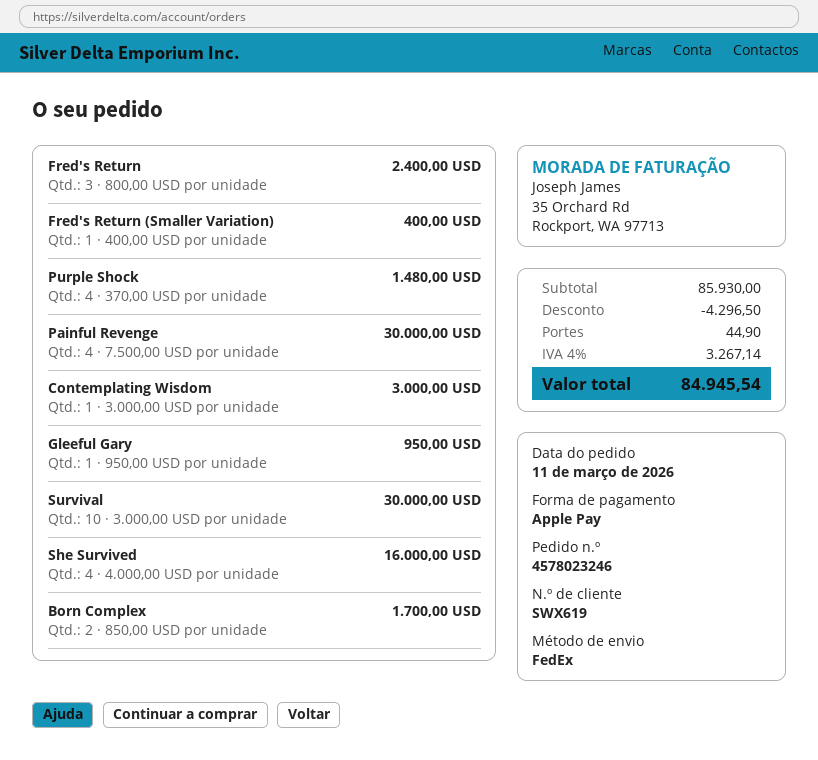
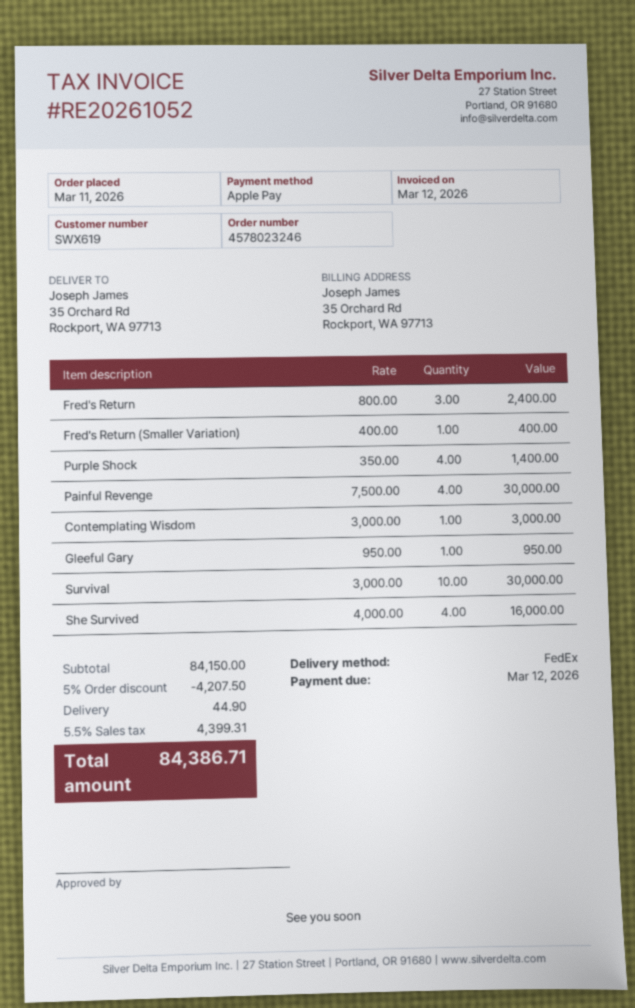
Purple Shock: 4 x 370.00 = 1480.00 -> 4 x 350.00 = 1400.00
Born Complex: 2 x 850.00 = 1700.00 -> none
subtotal: 85930.00 -> 84150.00
discount: 4296.50 -> 4207.50
tax: 4% = 3267.14 -> 5.5% = 4399.31
total: 84945.54 -> 84386.71

